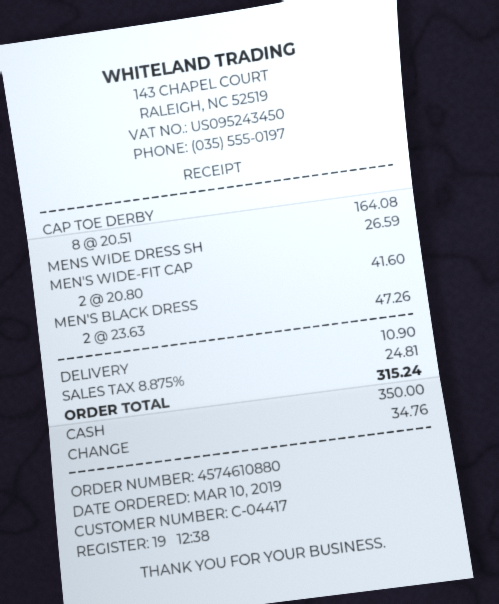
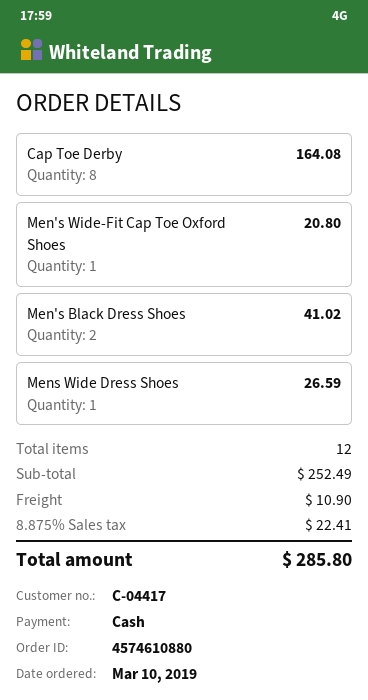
MEN'S WIDE-FIT CAP: 2 for 41.60 -> 1 for 20.80
MEN'S BLACK DRESS: 2 for 47.26 -> 2 for 41.02
tax: 8.875% = 24.81 -> 8.875% = 22.41
total: 315.24 -> 285.80

